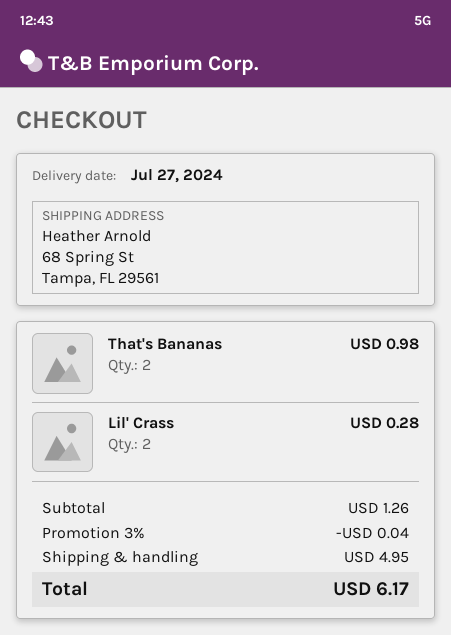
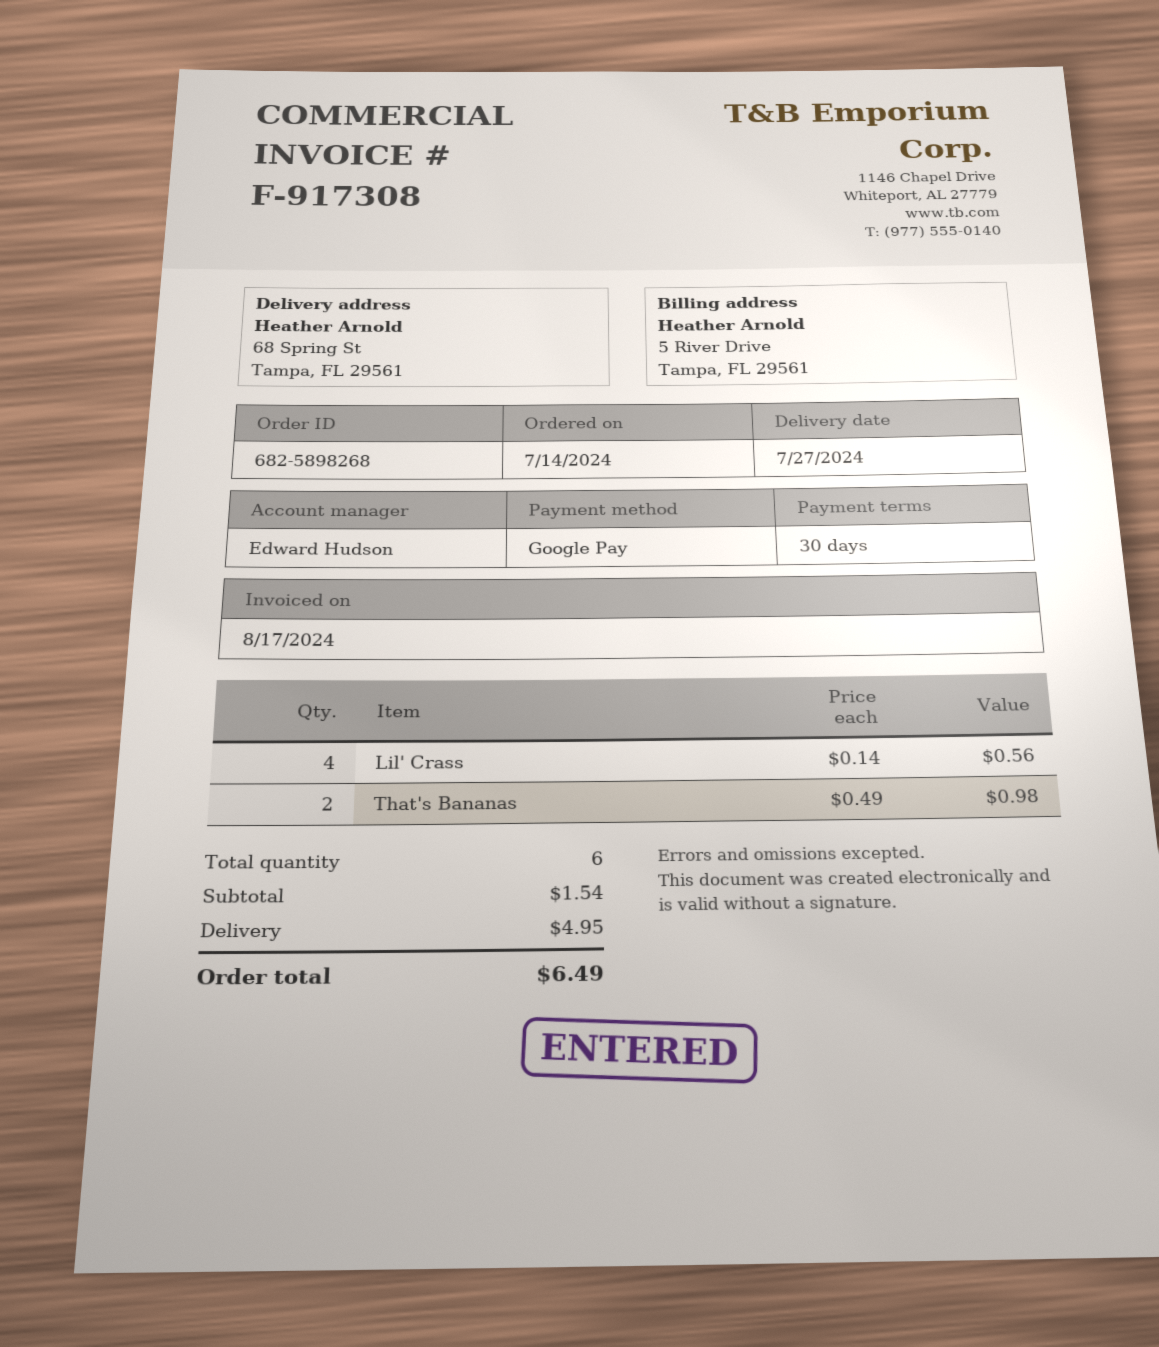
Lil' Crass: 2 for 0.28 -> 4 for 0.56
subtotal: 1.26 -> 1.54
discount: 3% = 0.04 -> none
total: 6.17 -> 6.49

